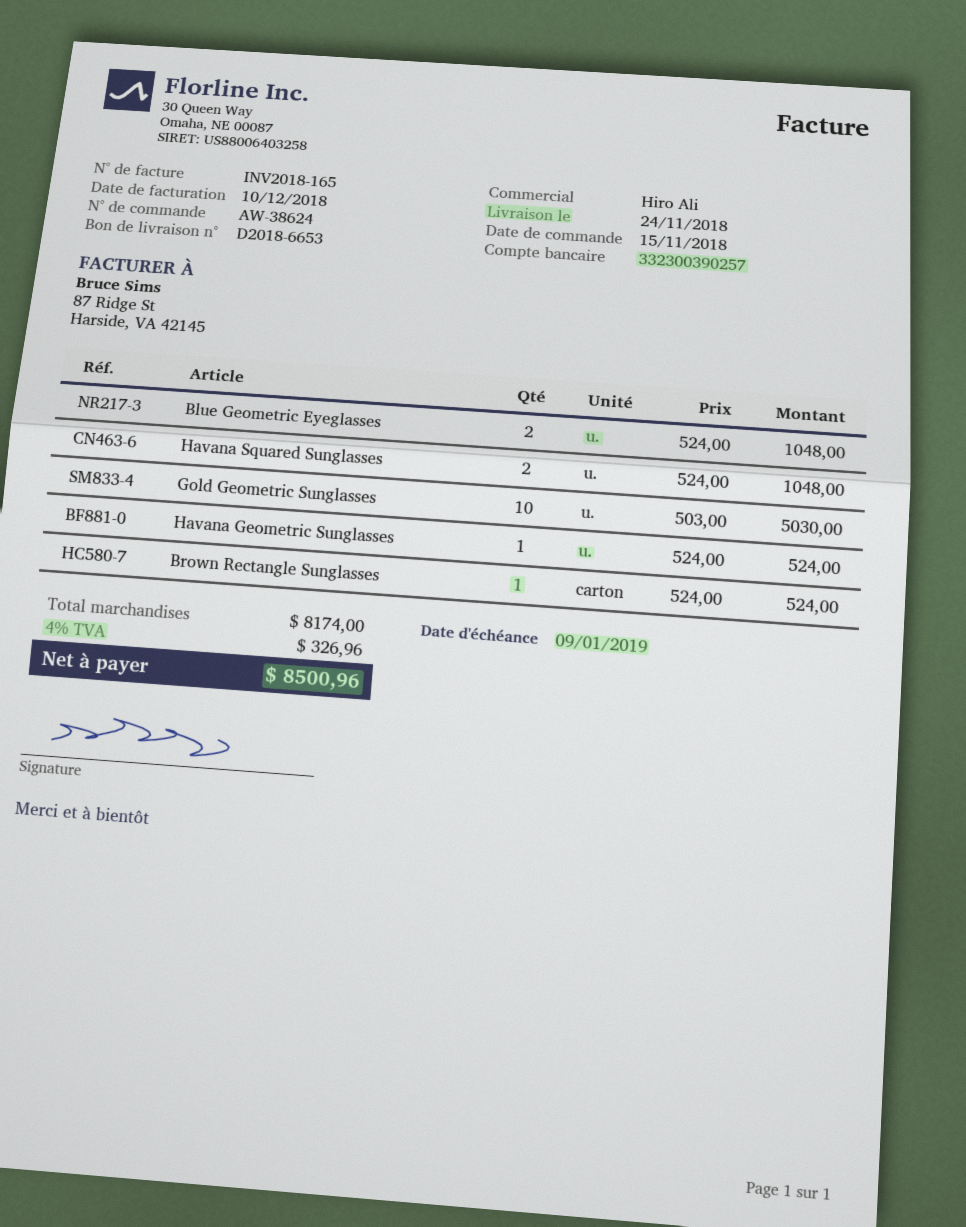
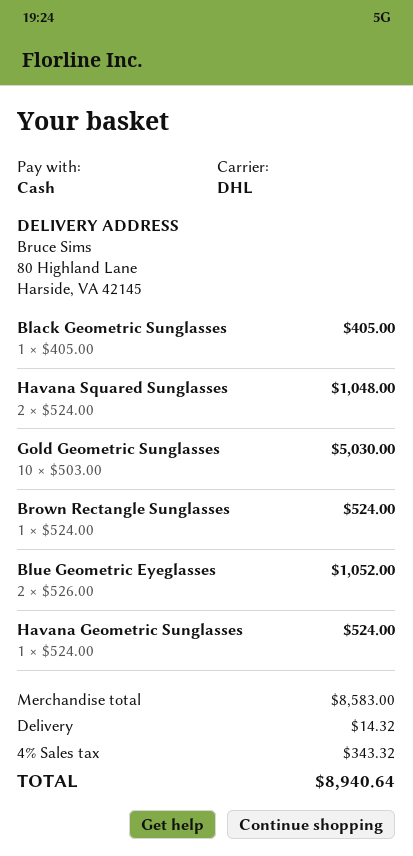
Blue Geometric Eyeglasses: 2 x 524.00 = 1048.00 -> 2 x 526.00 = 1052.00
Black Geometric Sunglasses: none -> 1 x 405.00 = 405.00
subtotal: 8174.00 -> 8583.00
shipping: none -> 14.32
tax: 4% = 326.96 -> 4% = 343.32
total: 8500.96 -> 8940.64

